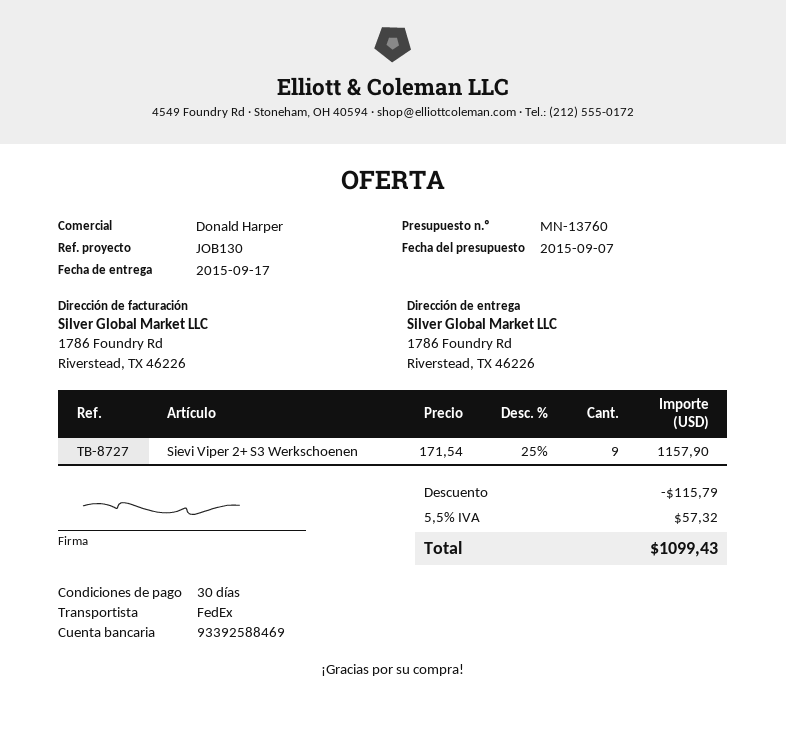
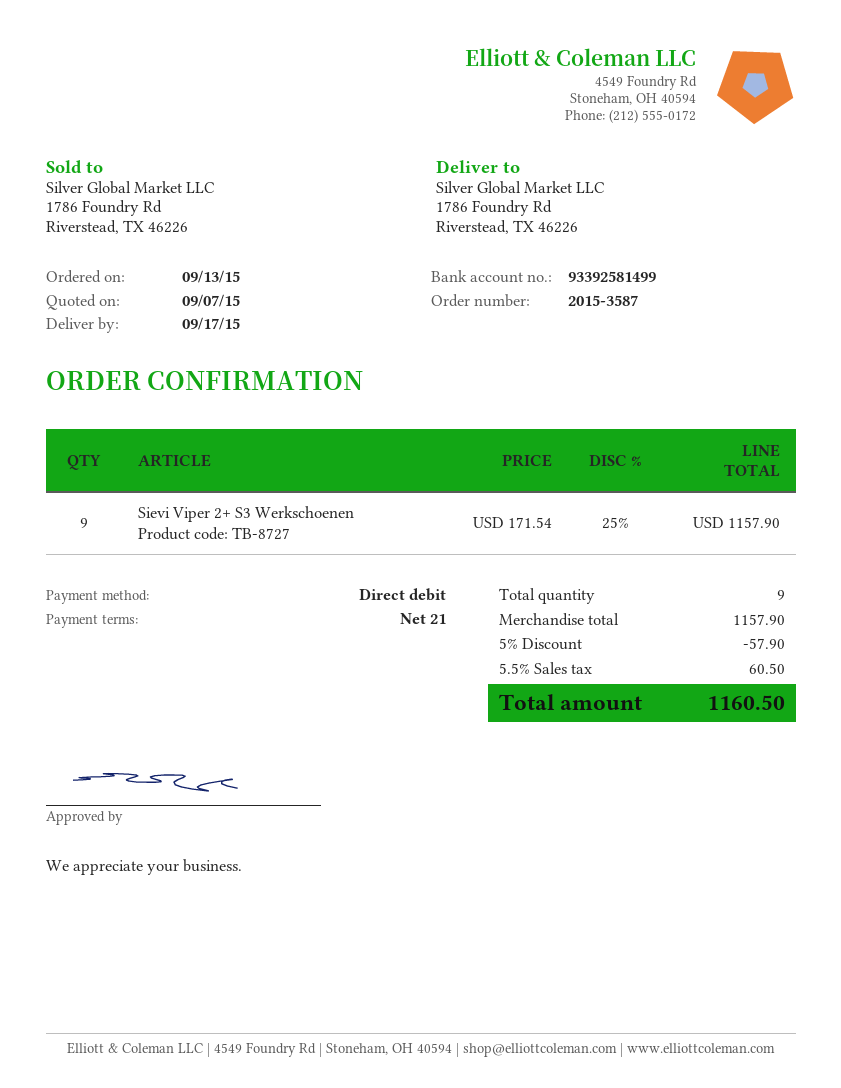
payment terms: 30 days -> 21 days
bank account: 93392588469 -> 93392581499
discount: 115.79 -> 57.90
tax: 5.5% = 57.32 -> 5.5% = 60.50
total: 1099.43 -> 1160.50

